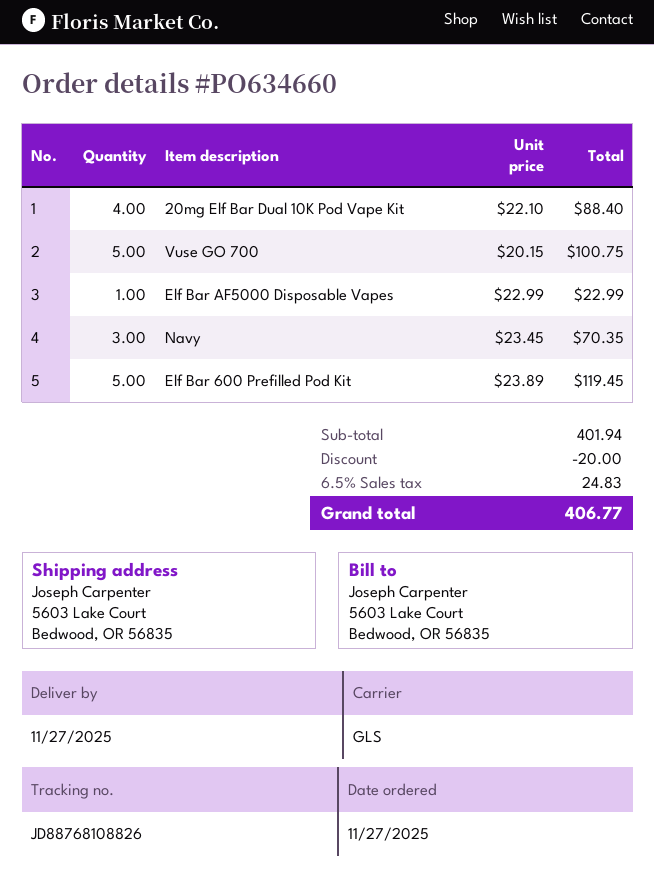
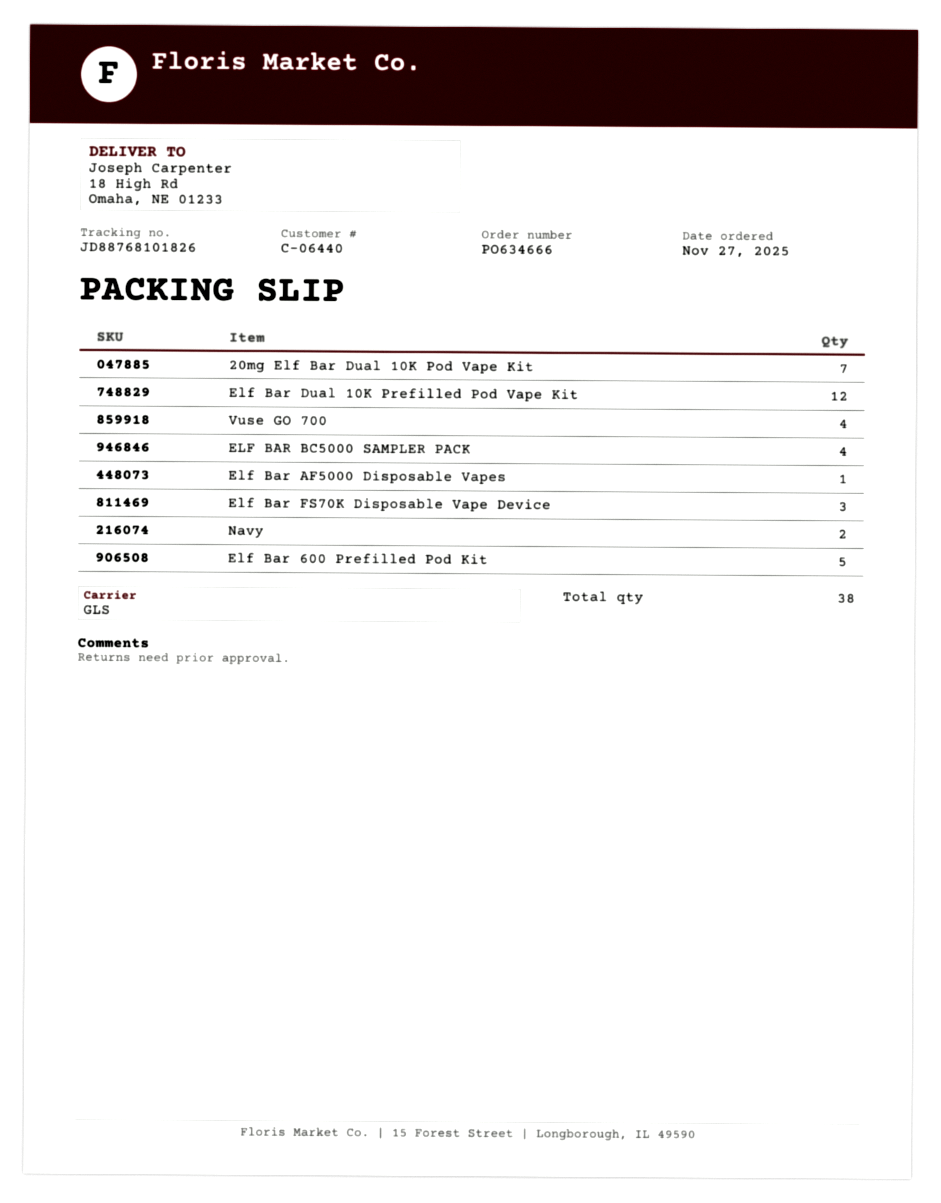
order number: PO634660 -> PO634666
tracking number: JD88768108826 -> JD88768101826
ship to: 5603 Lake Court, Bedwood, OR 56835 -> 18 High Rd, Omaha, NE 01233
20mg Elf Bar Dual 10K Pod Vape Kit: 4 -> 7
Vuse GO 700: 5 -> 4
Navy: 3 -> 2
Elf Bar Dual 10K Prefilled Pod Vape Kit: none -> 12
ELF BAR BC5000 SAMPLER PACK: none -> 4
Elf Bar FS70K Disposable Vape Device: none -> 3

